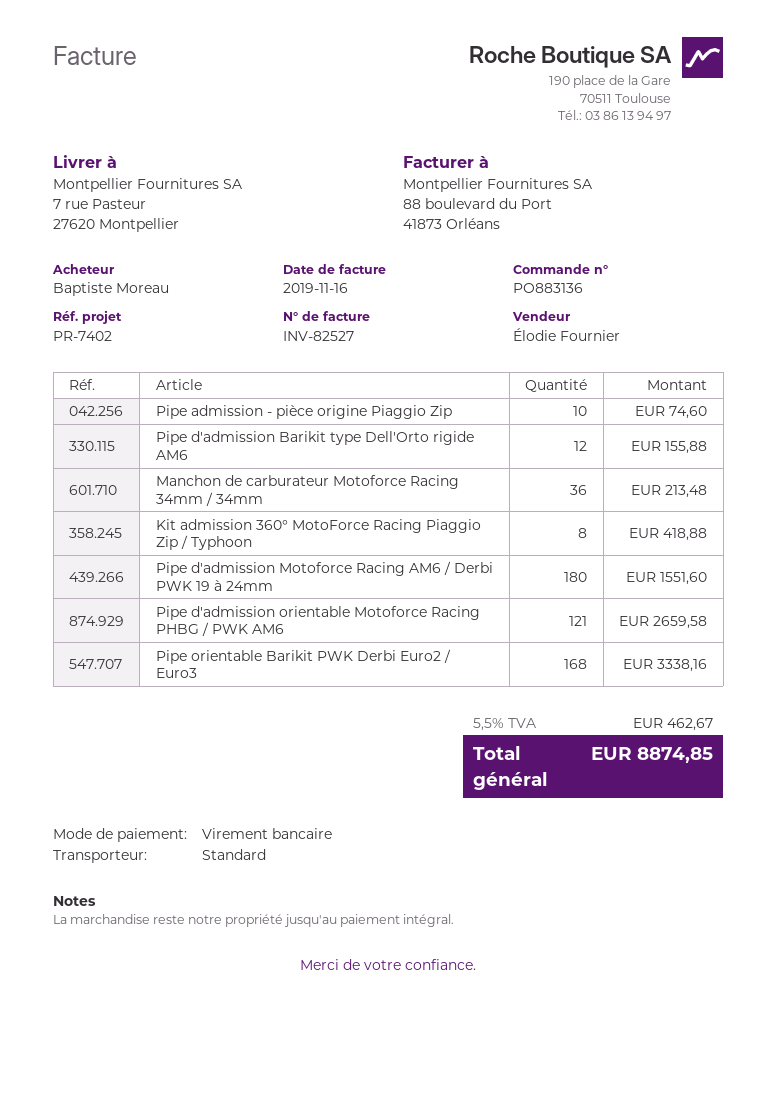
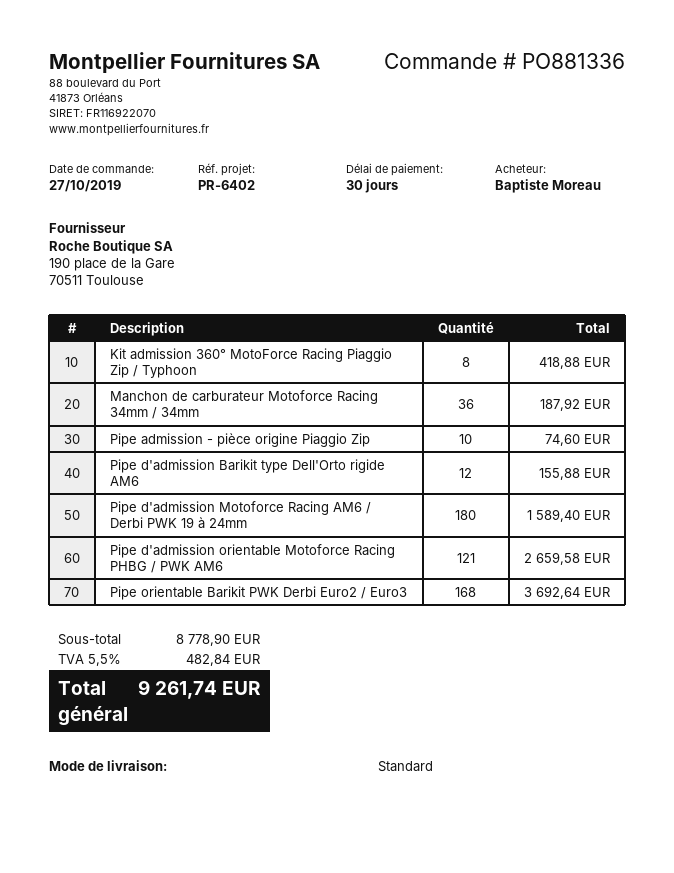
order number: PO883136 -> PO881336
reference: PR-7402 -> PR-6402
Manchon de carburateur Motoforce Racing 34mm / 34mm: 36 for 213.48 -> 36 for 187.92
Pipe d'admission Motoforce Racing AM6 / Derbi PWK 19 à 24mm: 180 for 1551.60 -> 180 for 1589.40
Pipe orientable Barikit PWK Derbi Euro2 / Euro3: 168 for 3338.16 -> 168 for 3692.64
tax: 5.5% = 462.67 -> 5.5% = 482.84
total: 8874.85 -> 9261.74

